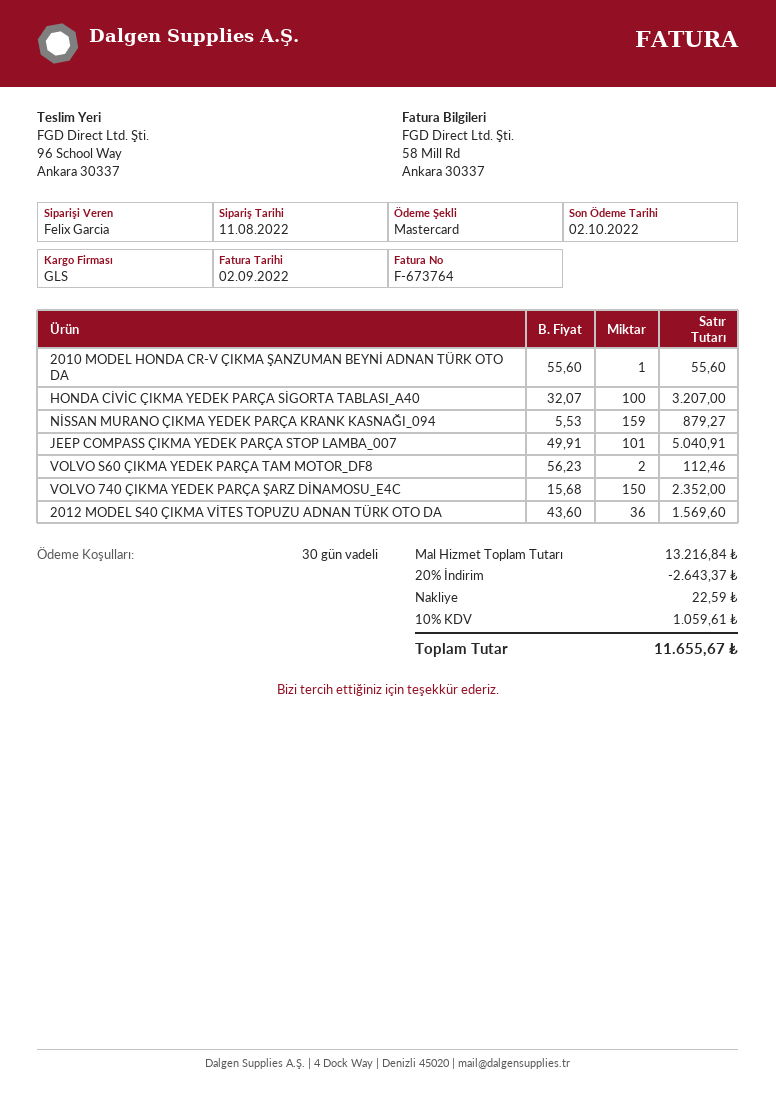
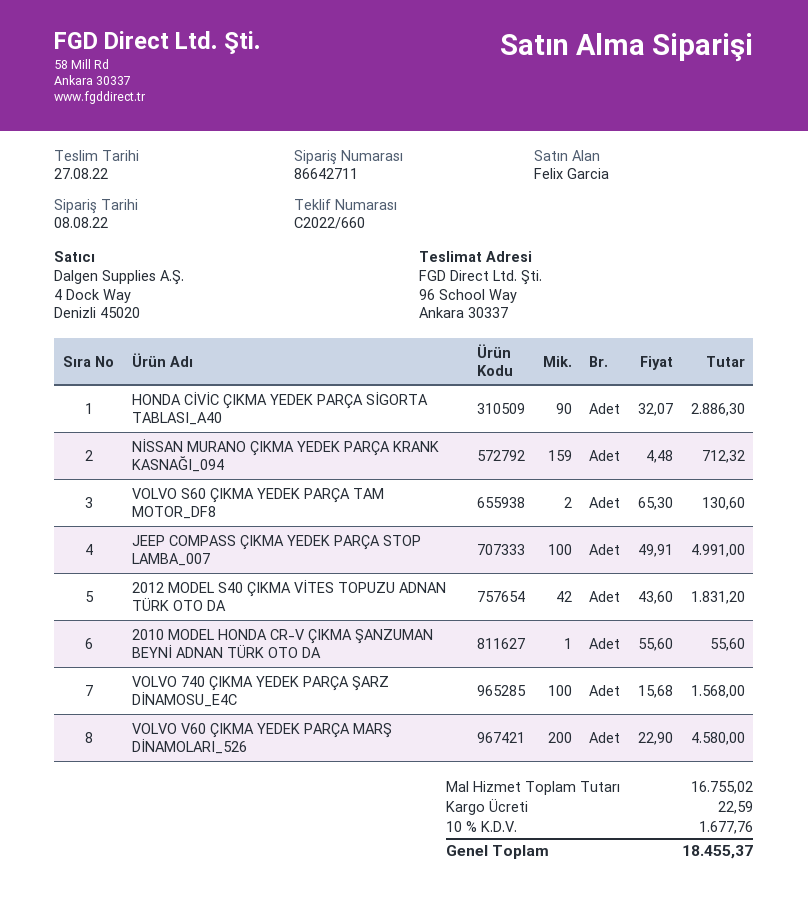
order date: 2022-08-11 -> 2022-08-08
HONDA CİVİC ÇIKMA YEDEK PARÇA SİGORTA TABLASI_A40: 100 x 32.07 = 3207.00 -> 90 x 32.07 = 2886.30
NİSSAN MURANO ÇIKMA YEDEK PARÇA KRANK KASNAĞI_094: 159 x 5.53 = 879.27 -> 159 x 4.48 = 712.32
JEEP COMPASS ÇIKMA YEDEK PARÇA STOP LAMBA_007: 101 x 49.91 = 5040.91 -> 100 x 49.91 = 4991.00
VOLVO S60 ÇIKMA YEDEK PARÇA TAM MOTOR_DF8: 2 x 56.23 = 112.46 -> 2 x 65.30 = 130.60
VOLVO 740 ÇIKMA YEDEK PARÇA ŞARZ DİNAMOSU_E4C: 150 x 15.68 = 2352.00 -> 100 x 15.68 = 1568.00
2012 MODEL S40 ÇIKMA VİTES TOPUZU ADNAN TÜRK OTO DA: 36 x 43.60 = 1569.60 -> 42 x 43.60 = 1831.20
VOLVO V60 ÇIKMA YEDEK PARÇA MARŞ DİNAMOLARI_526: none -> 200 x 22.90 = 4580.00
subtotal: 13216.84 -> 16755.02
discount: 20% = 2643.37 -> none
tax: 10% = 1059.61 -> 10% = 1677.76
total: 11655.67 -> 18455.37

